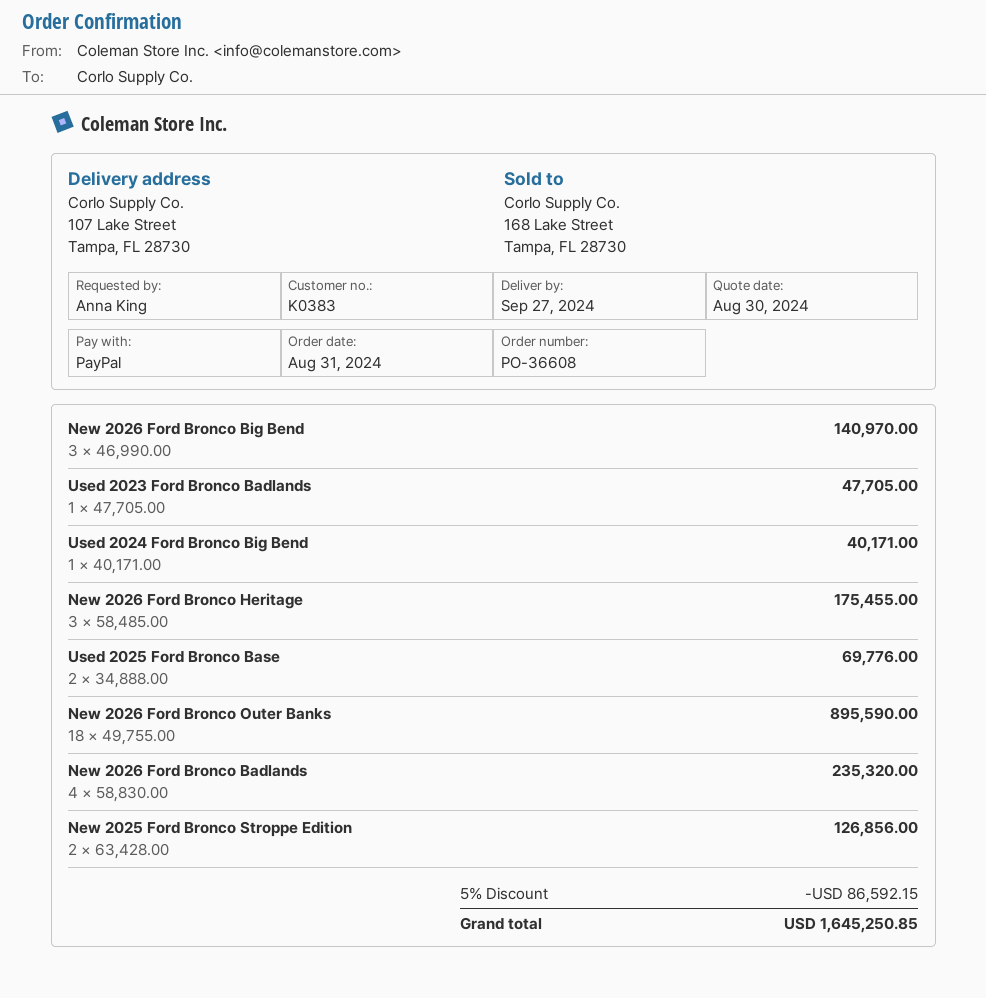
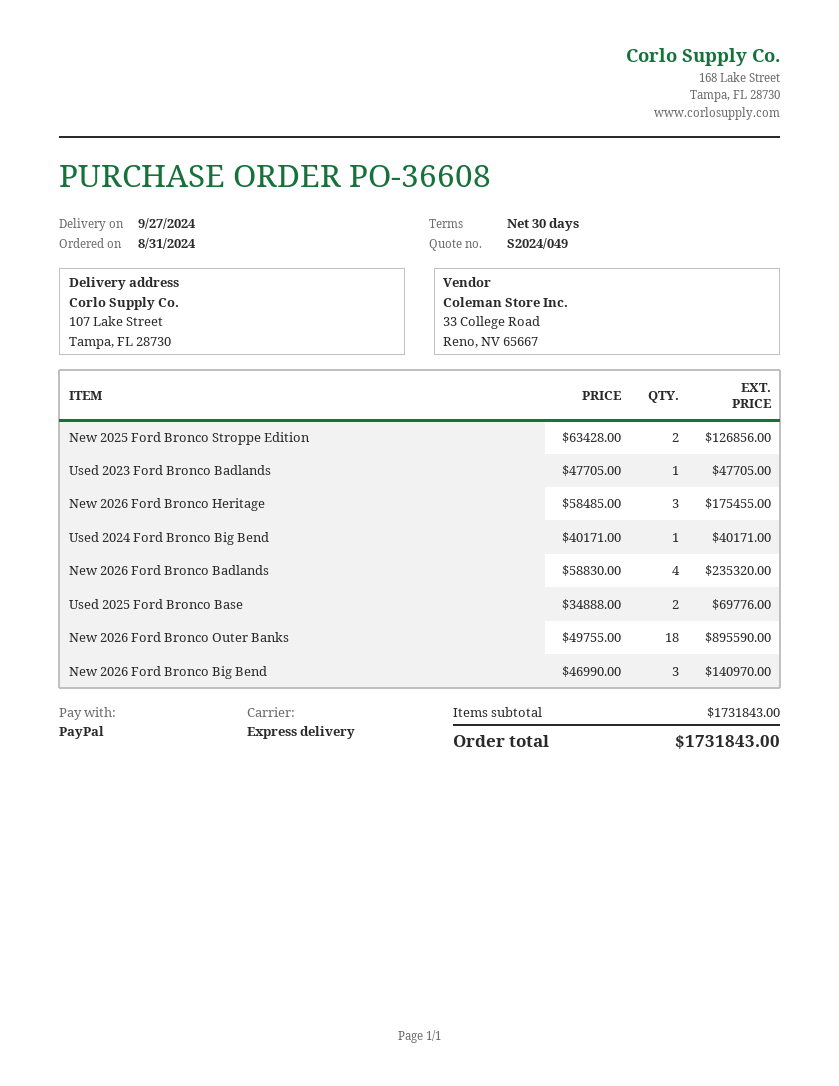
discount: 5% = 86592.15 -> none
total: 1645250.85 -> 1731843.00

